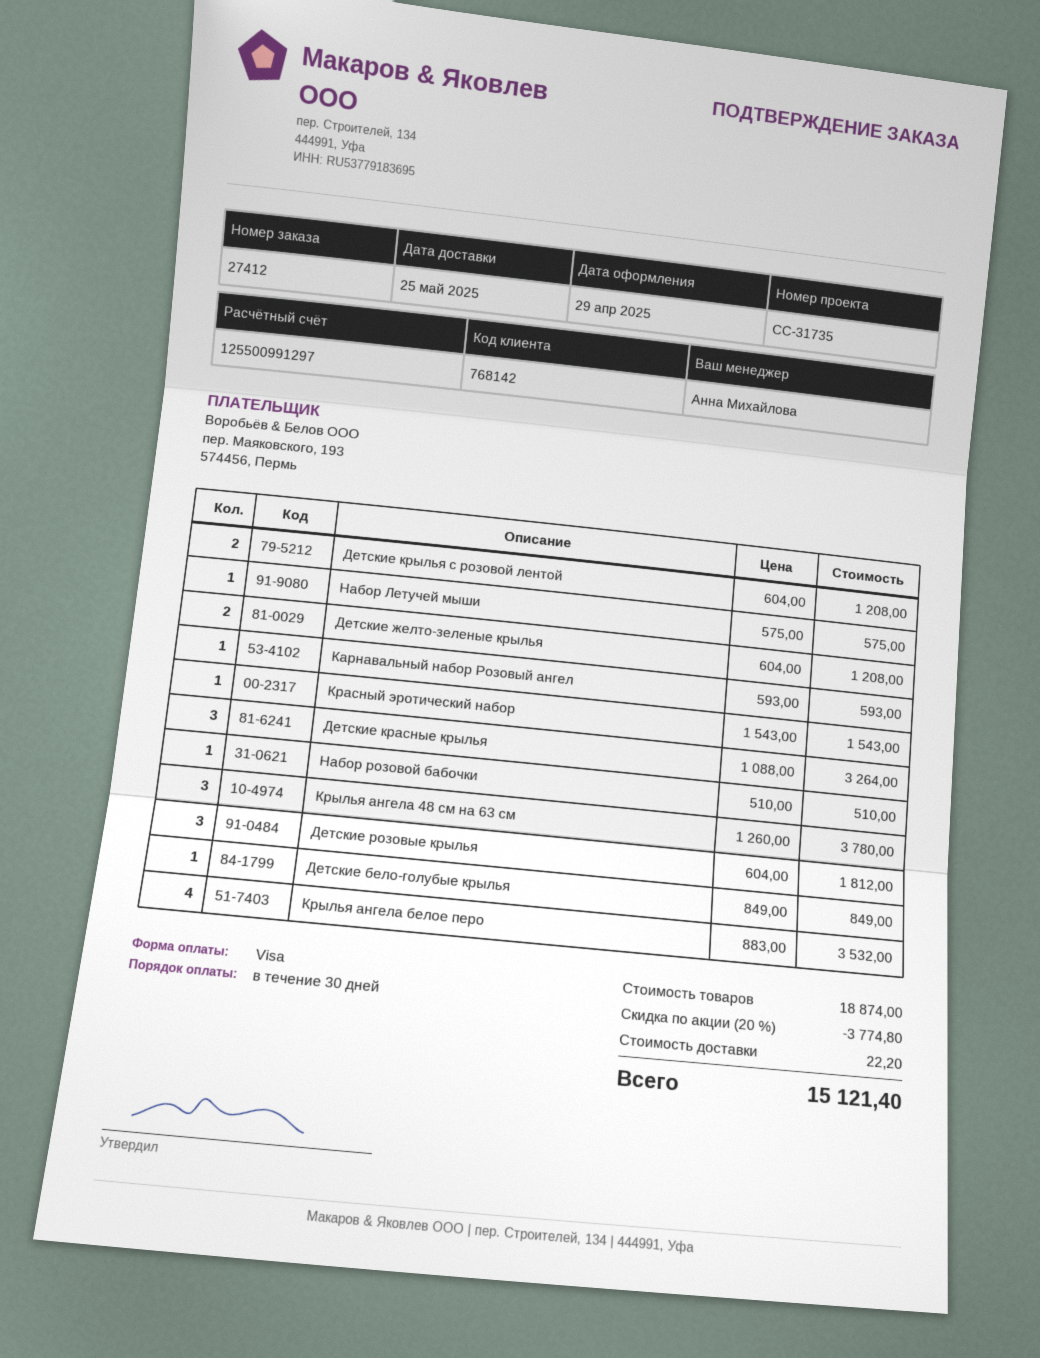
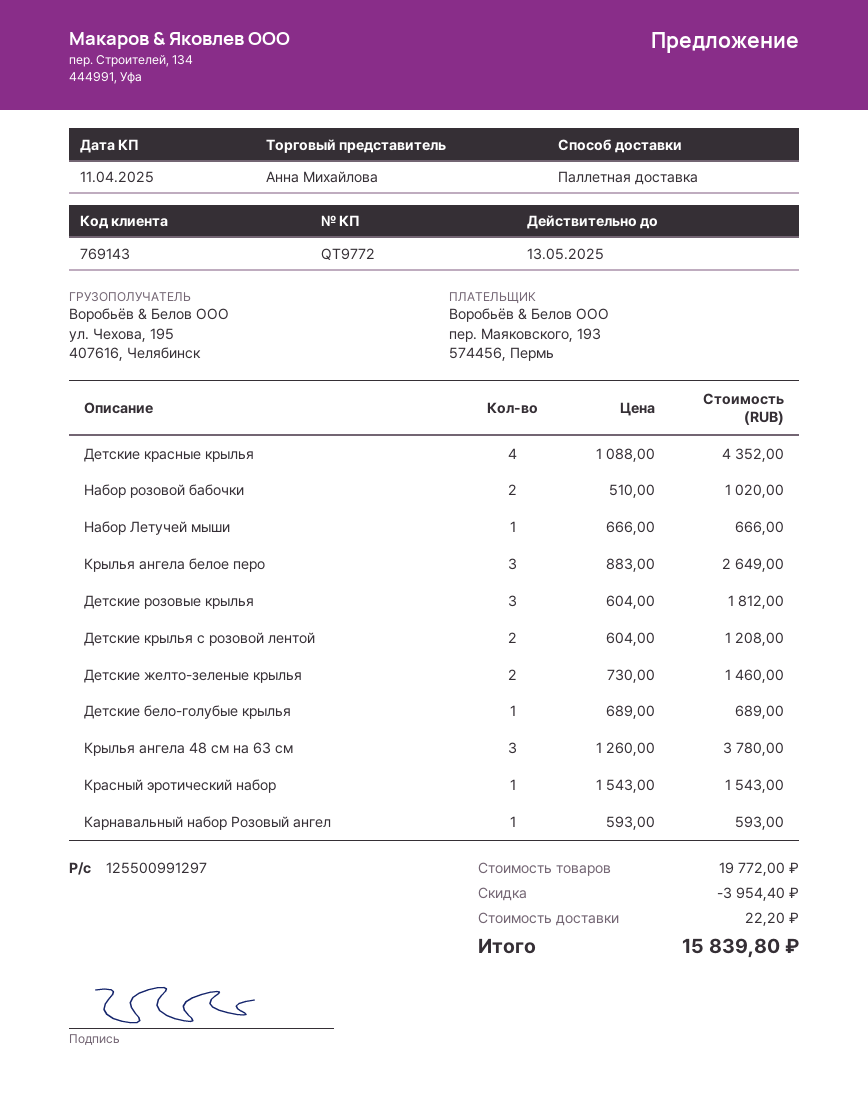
customer number: 768142 -> 769143
Набор Летучей мыши: 1 x 575.00 = 575.00 -> 1 x 666.00 = 666.00
Детские желто-зеленые крылья: 2 x 604.00 = 1208.00 -> 2 x 730.00 = 1460.00
Детские красные крылья: 3 x 1088.00 = 3264.00 -> 4 x 1088.00 = 4352.00
Набор розовой бабочки: 1 x 510.00 = 510.00 -> 2 x 510.00 = 1020.00
Детские бело-голубые крылья: 1 x 849.00 = 849.00 -> 1 x 689.00 = 689.00
Крылья ангела белое перо: 4 x 883.00 = 3532.00 -> 3 x 883.00 = 2649.00
subtotal: 18874.00 -> 19772.00
discount: 3774.80 -> 3954.40
total: 15121.40 -> 15839.80

